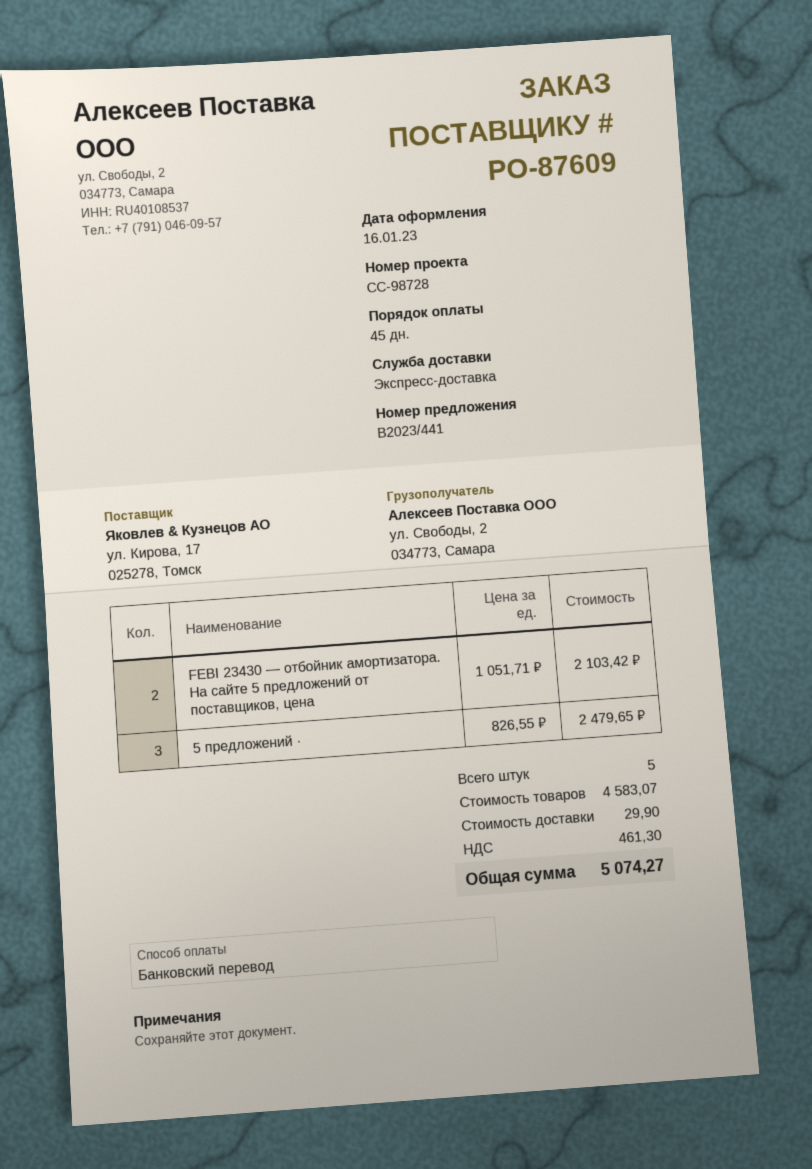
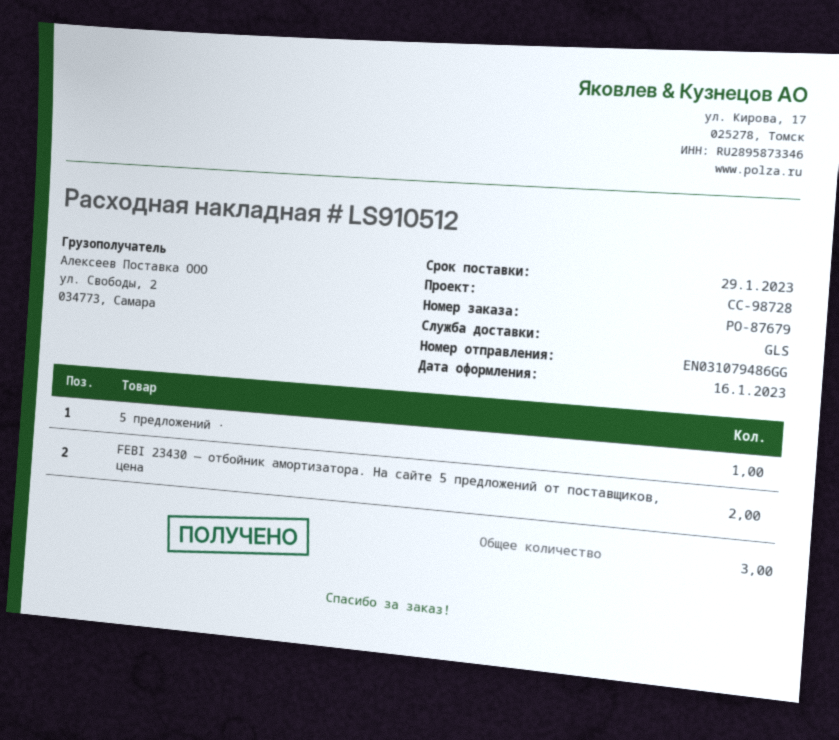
order number: PO-87609 -> PO-87679
shipping method: express -> GLS
5 предложений ·: 3 -> 1
total quantity: 5 -> 3

